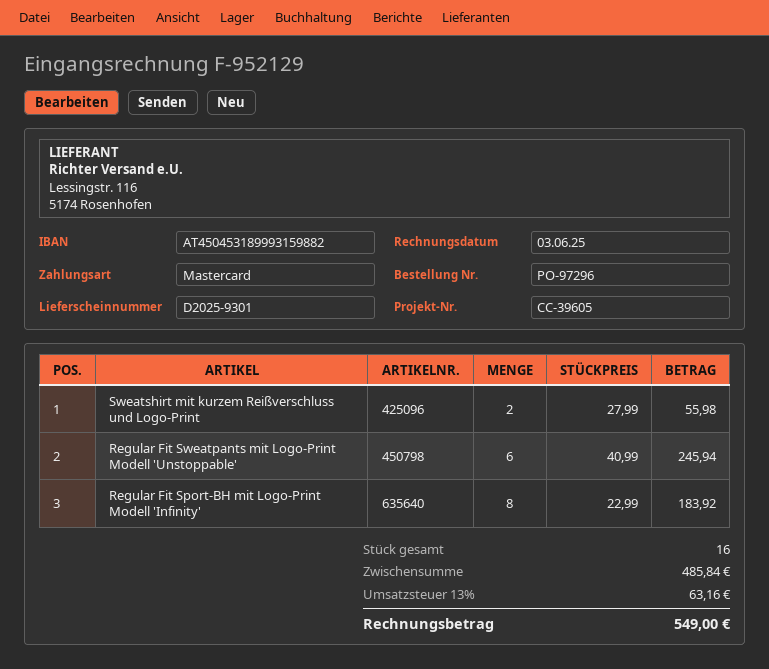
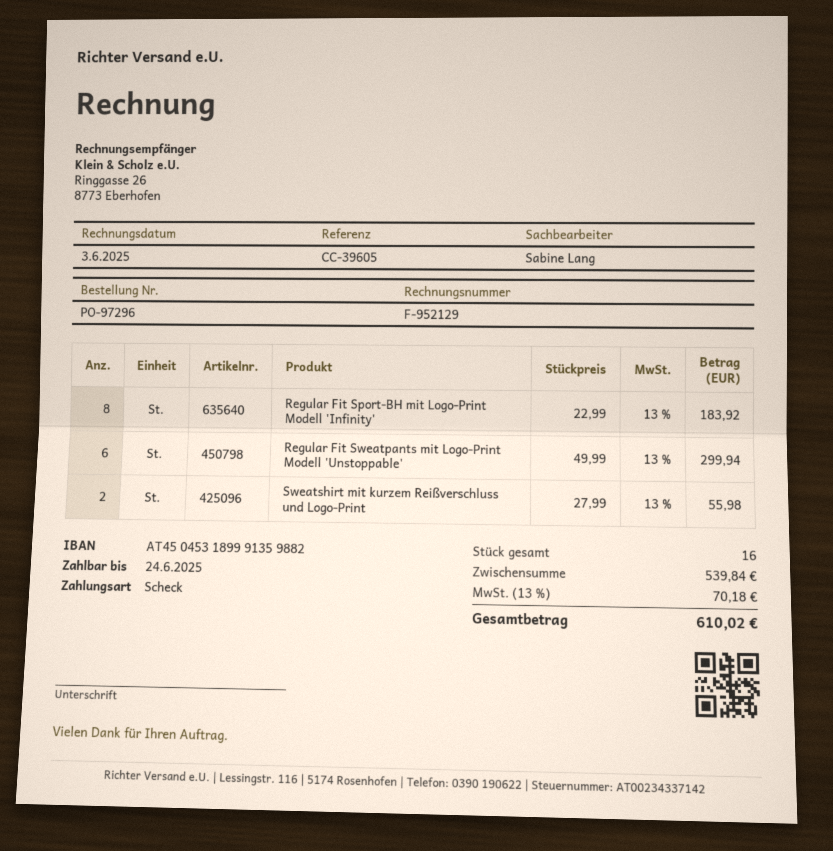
payment method: Mastercard -> cheque
bank account: AT450453189993159882 -> AT450453189991359882
Regular Fit Sweatpants mit Logo-Print Modell 'Unstoppable': 6 x 40.99 = 245.94 -> 6 x 49.99 = 299.94
subtotal: 485.84 -> 539.84
tax: 13% = 63.16 -> 13% = 70.18
total: 549.00 -> 610.02

